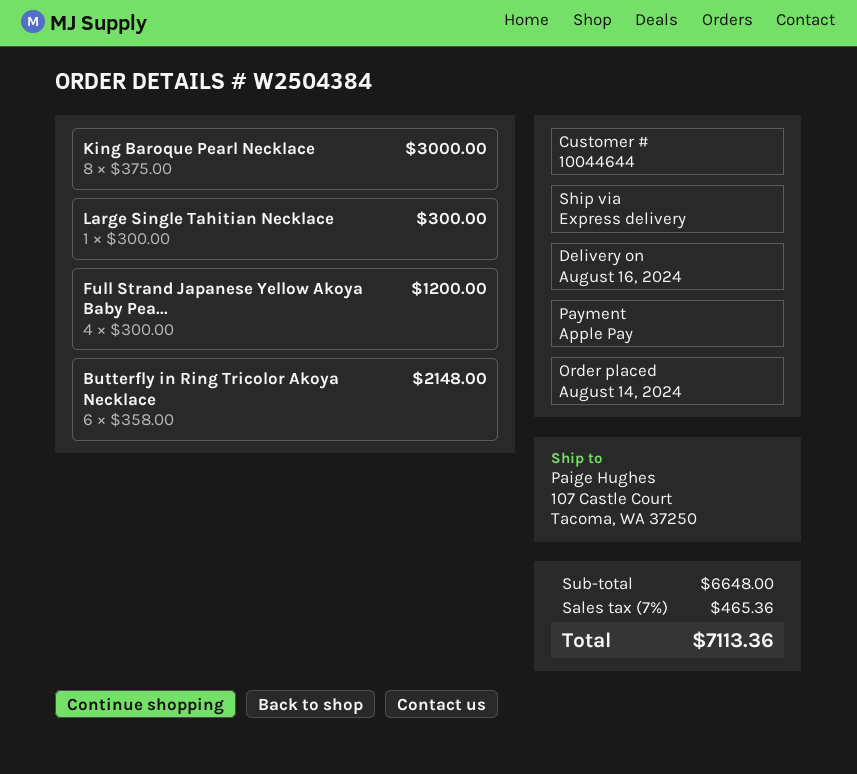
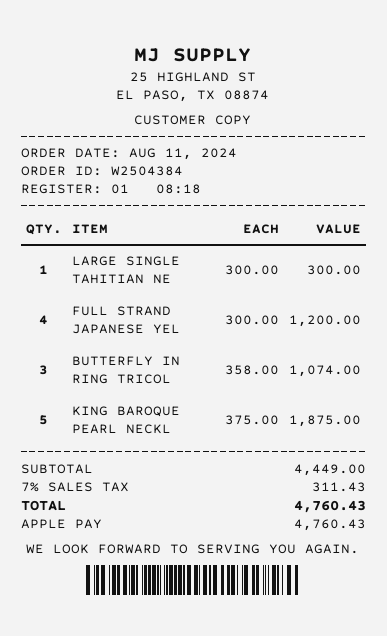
order date: 2024-08-14 -> 2024-08-11
King Baroque Pearl Necklace: 8 x 375.00 = 3000.00 -> 5 x 375.00 = 1875.00
Butterfly in Ring Tricolor Akoya Necklace: 6 x 358.00 = 2148.00 -> 3 x 358.00 = 1074.00
subtotal: 6648.00 -> 4449.00
tax: 7% = 465.36 -> 7% = 311.43
total: 7113.36 -> 4760.43

